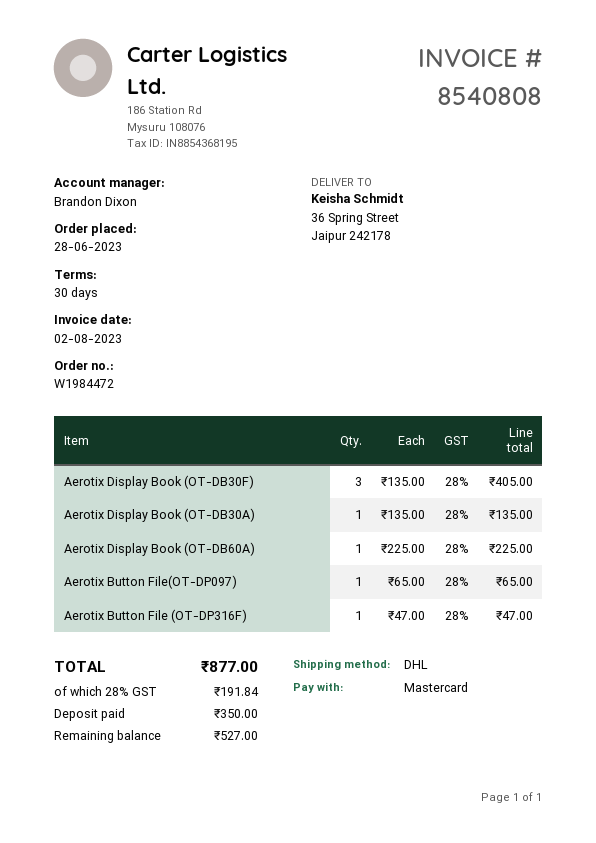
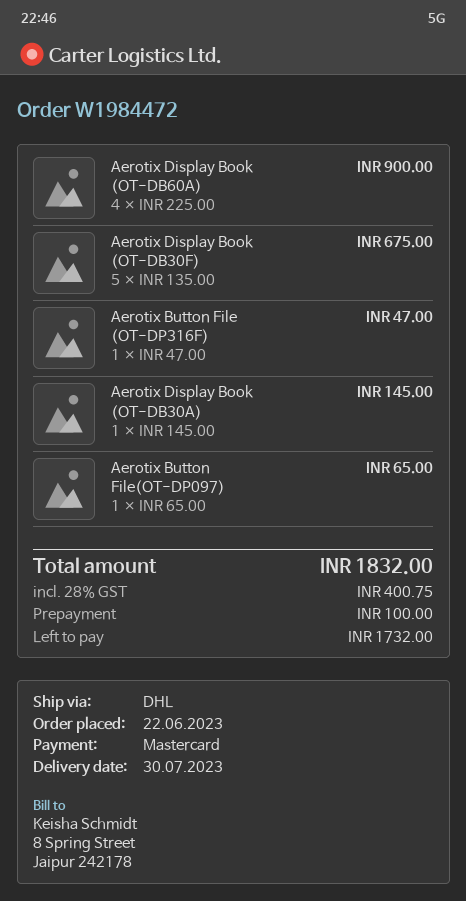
order date: 2023-06-28 -> 2023-06-22
Aerotix Display Book (OT-DB30F): 3 x 135.00 = 405.00 -> 5 x 135.00 = 675.00
Aerotix Display Book (OT-DB30A): 1 x 135.00 = 135.00 -> 1 x 145.00 = 145.00
Aerotix Display Book (OT-DB60A): 1 x 225.00 = 225.00 -> 4 x 225.00 = 900.00
tax: 28% = 191.84 -> 28% = 400.75
total: 877.00 -> 1832.00
deposit: 350.00 -> 100.00
balance: 527.00 -> 1732.00

